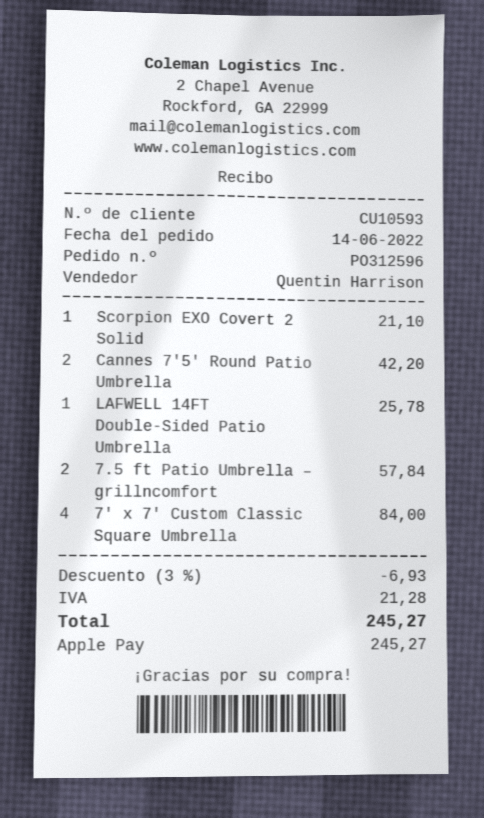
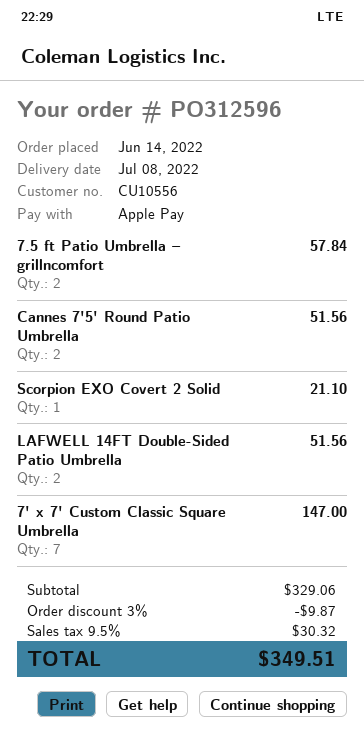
customer number: CU10593 -> CU10556
Cannes 7'5' Round Patio Umbrella: 2 for 42.20 -> 2 for 51.56
LAFWELL 14FT Double-Sided Patio Umbrella: 1 for 25.78 -> 2 for 51.56
7' x 7' Custom Classic Square Umbrella: 4 for 84.00 -> 7 for 147.00
discount: 3% = 6.93 -> 3% = 9.87
tax: 21.28 -> 30.32
total: 245.27 -> 349.51

